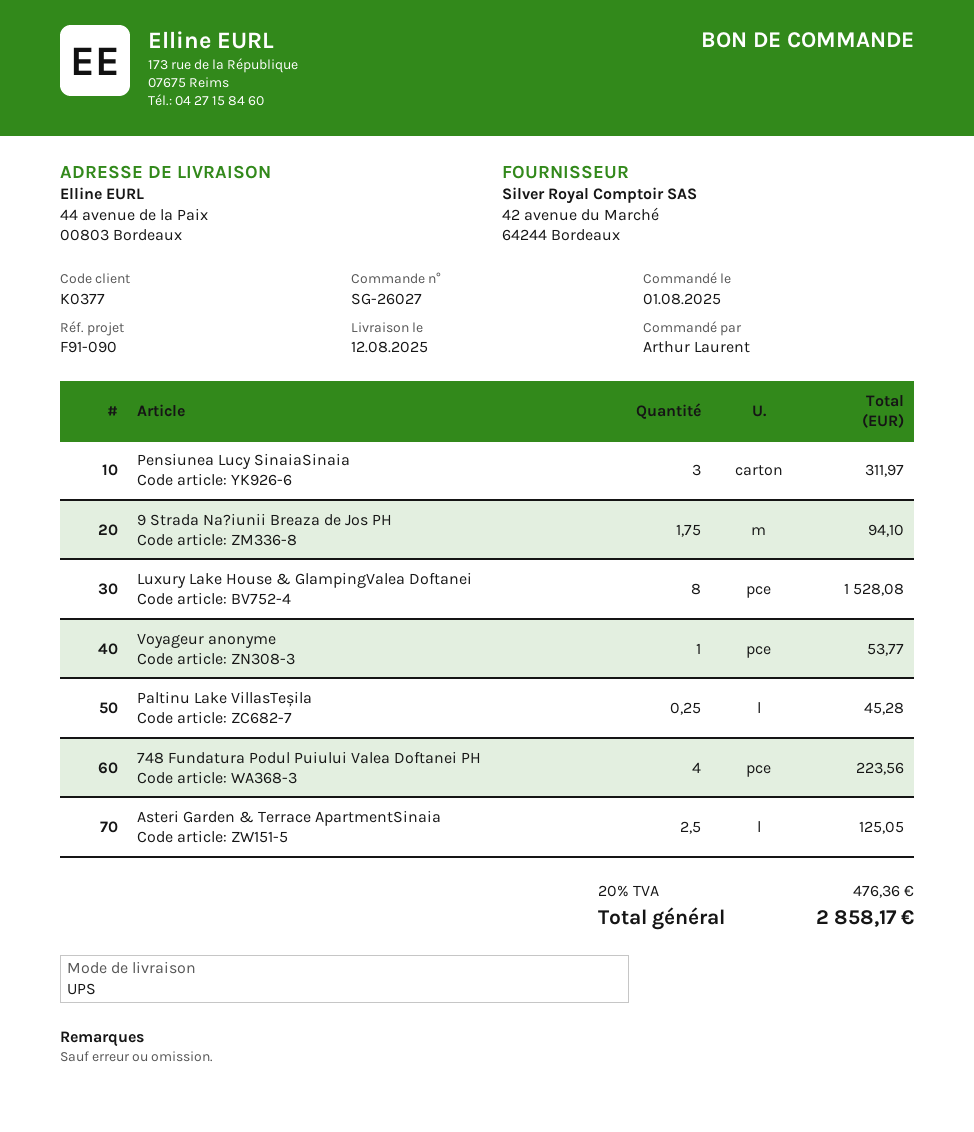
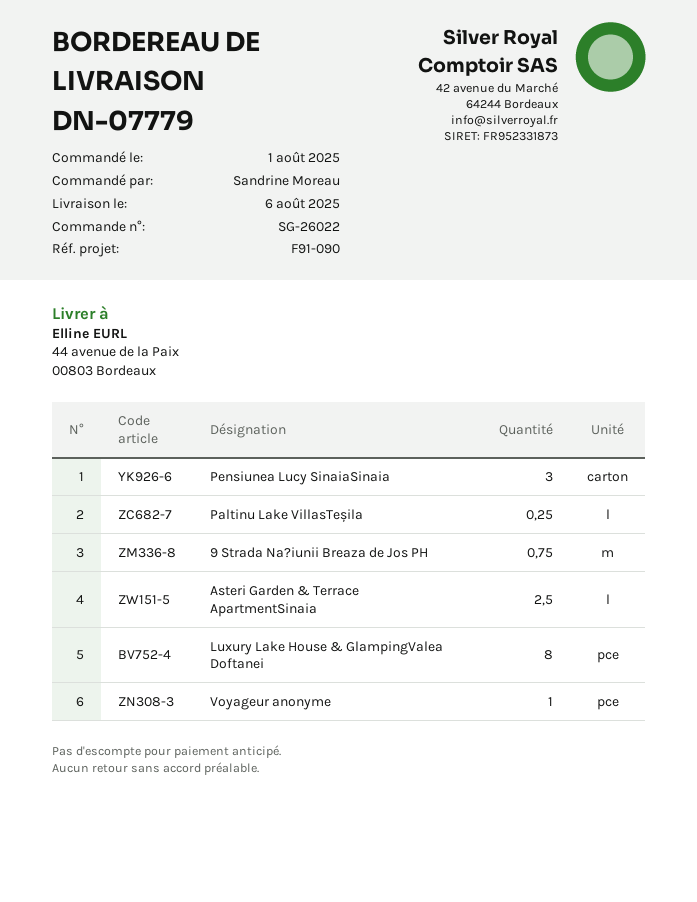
order number: SG-26027 -> SG-26022
delivery date: 2025-08-12 -> 2025-08-06
ordered by: Arthur Laurent -> Sandrine Moreau
9 Strada Na?iunii Breaza de Jos PH: 1.75 -> 0.75
748 Fundatura Podul Puiului Valea Doftanei PH: 4 -> none

